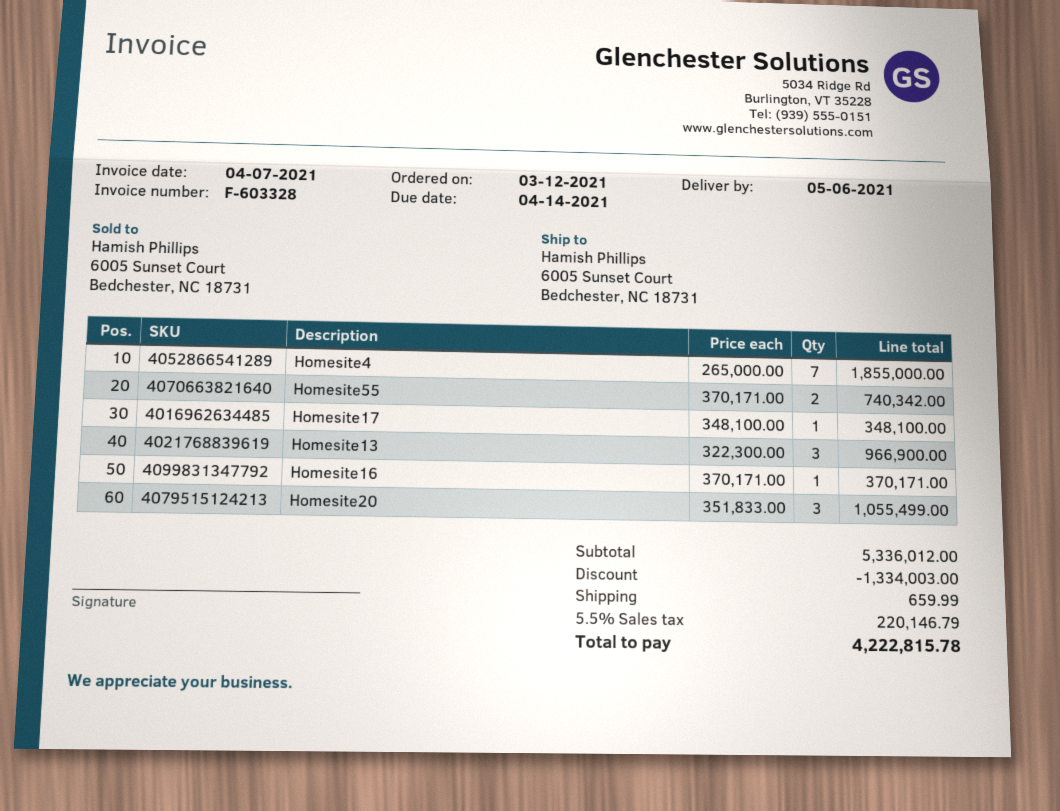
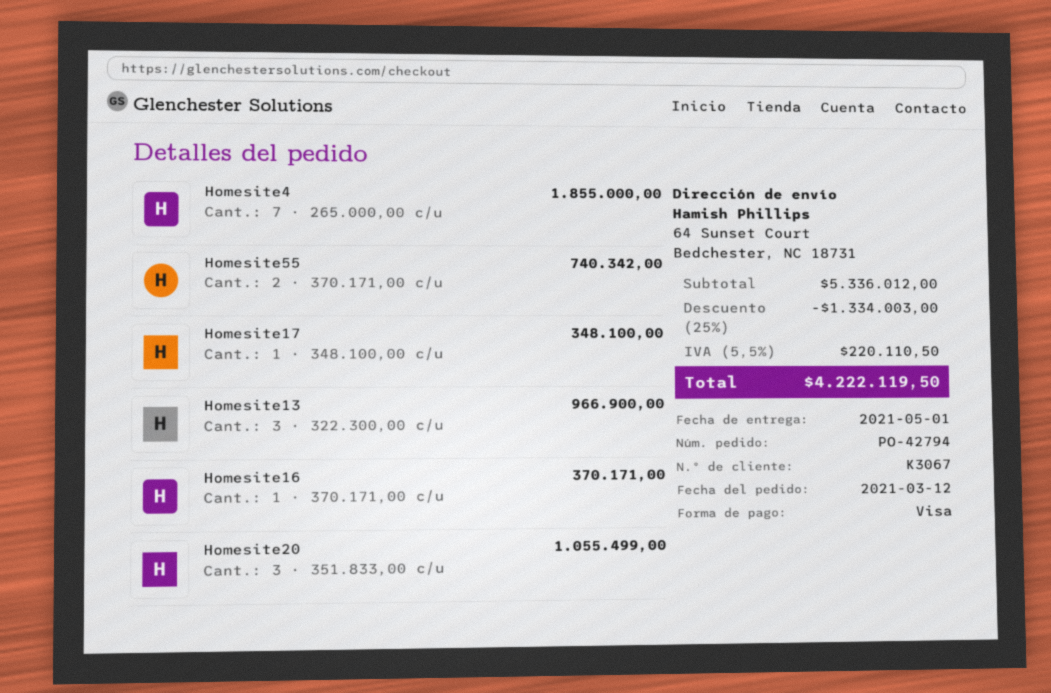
delivery date: 2021-05-06 -> 2021-05-01
ship to: 6005 Sunset Court, Bedchester, NC 18731 -> 64 Sunset Court, Bedchester, NC 18731
shipping: 659.99 -> none
tax: 5.5% = 220146.79 -> 5.5% = 220110.50
total: 4222815.78 -> 4222119.50

